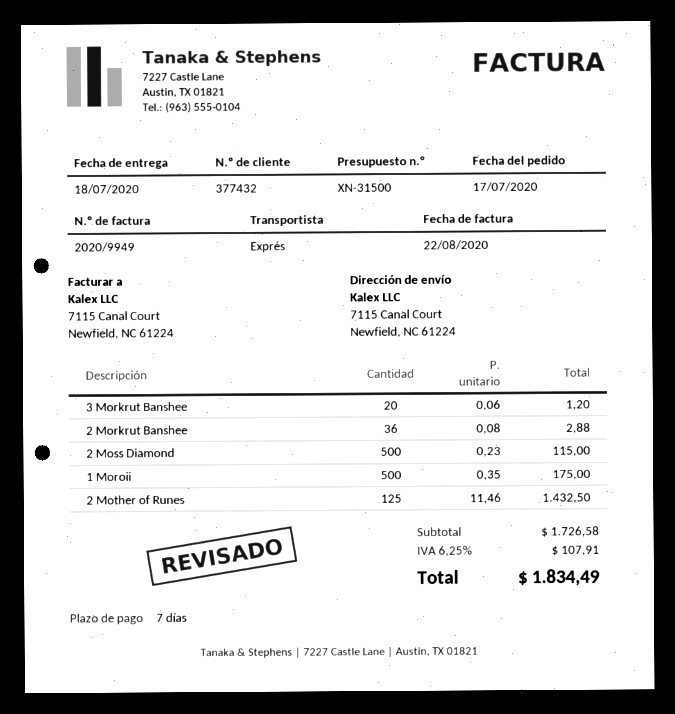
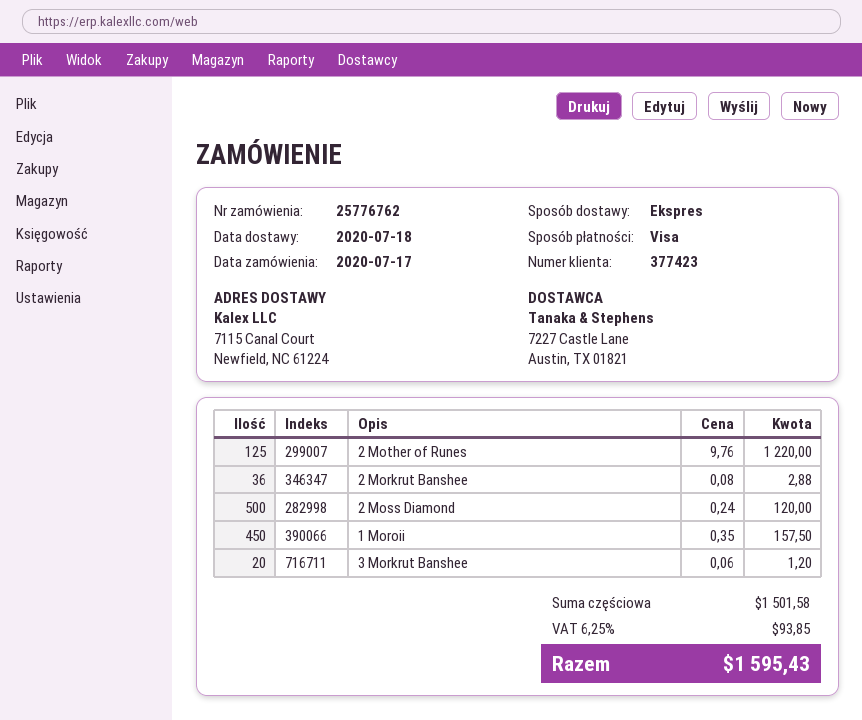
customer number: 377432 -> 377423
2 Moss Diamond: 500 x 0.23 = 115.00 -> 500 x 0.24 = 120.00
1 Moroii: 500 x 0.35 = 175.00 -> 450 x 0.35 = 157.50
2 Mother of Runes: 125 x 11.46 = 1432.50 -> 125 x 9.76 = 1220.00
subtotal: 1726.58 -> 1501.58
tax: 6.25% = 107.91 -> 6.25% = 93.85
total: 1834.49 -> 1595.43

